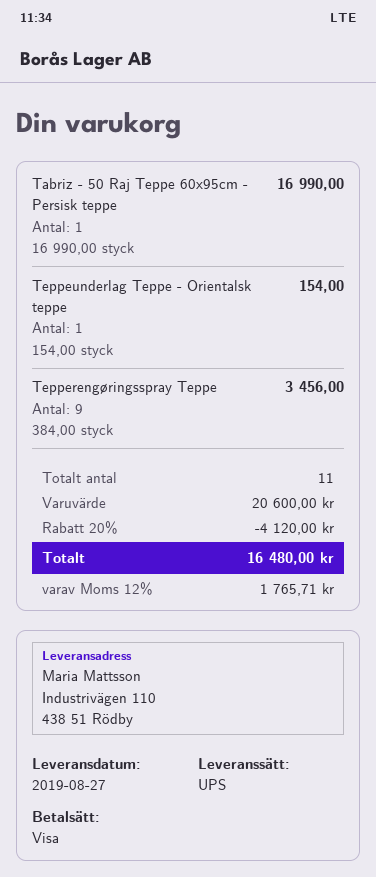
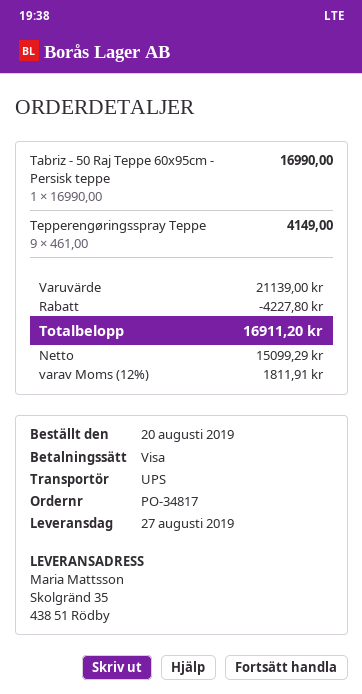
ship to: Industrivägen 110, 438 51 Rödby -> Skolgränd 35, 438 51 Rödby
Teppeunderlag Teppe - Orientalsk teppe: 1 x 154.00 = 154.00 -> none
Tepperengøringsspray Teppe: 9 x 384.00 = 3456.00 -> 9 x 461.00 = 4149.00
subtotal: 20600.00 -> 21139.00
discount: 4120.00 -> 4227.80
tax: 12% = 1765.71 -> 12% = 1811.91
total: 16480.00 -> 16911.20

